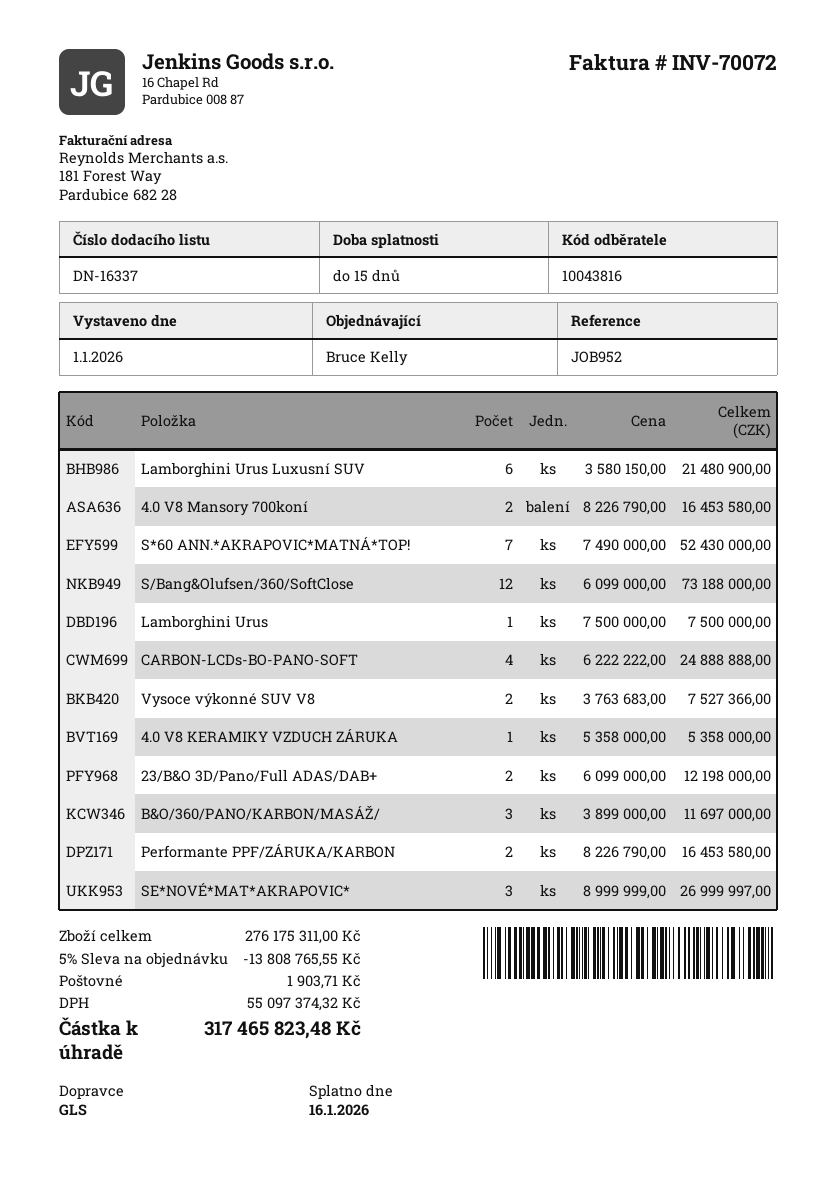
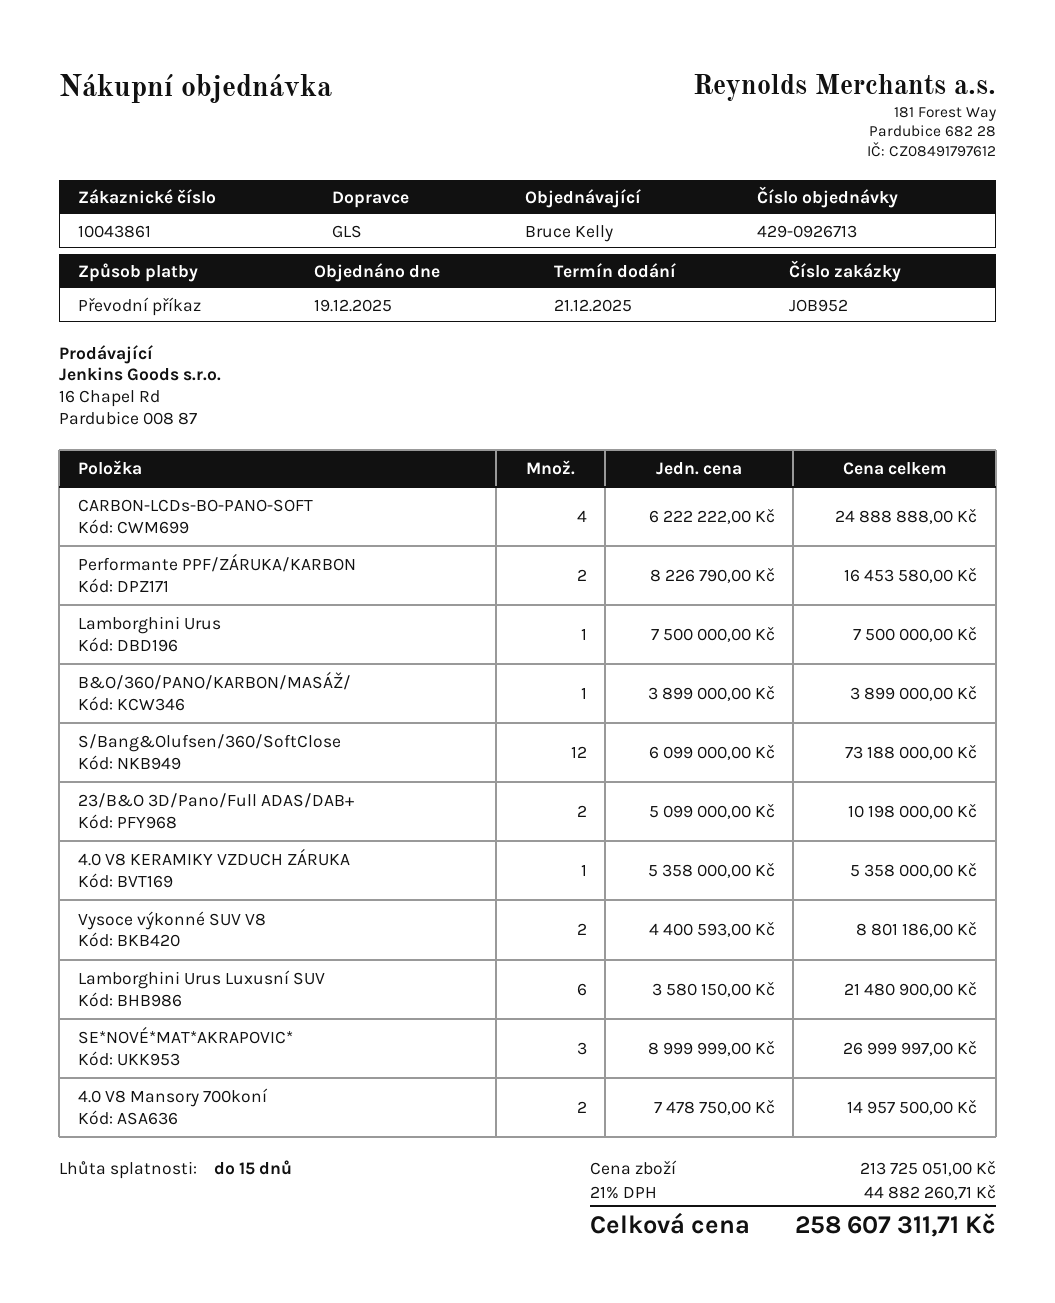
customer number: 10043816 -> 10043861
4.0 V8 Mansory 700koní: 2 x 8226790.00 = 16453580.00 -> 2 x 7478750.00 = 14957500.00
S*60 ANN.*AKRAPOVIC*MATNÁ*TOP!: 7 x 7490000.00 = 52430000.00 -> none
Vysoce výkonné SUV V8: 2 x 3763683.00 = 7527366.00 -> 2 x 4400593.00 = 8801186.00
23/B&O 3D/Pano/Full ADAS/DAB+: 2 x 6099000.00 = 12198000.00 -> 2 x 5099000.00 = 10198000.00
B&O/360/PANO/KARBON/MASÁŽ/: 3 x 3899000.00 = 11697000.00 -> 1 x 3899000.00 = 3899000.00
subtotal: 276175311.00 -> 213725051.00
discount: 5% = 13808765.55 -> none
shipping: 1903.71 -> none
tax: 55097374.32 -> 44882260.71
total: 317465823.48 -> 258607311.71

